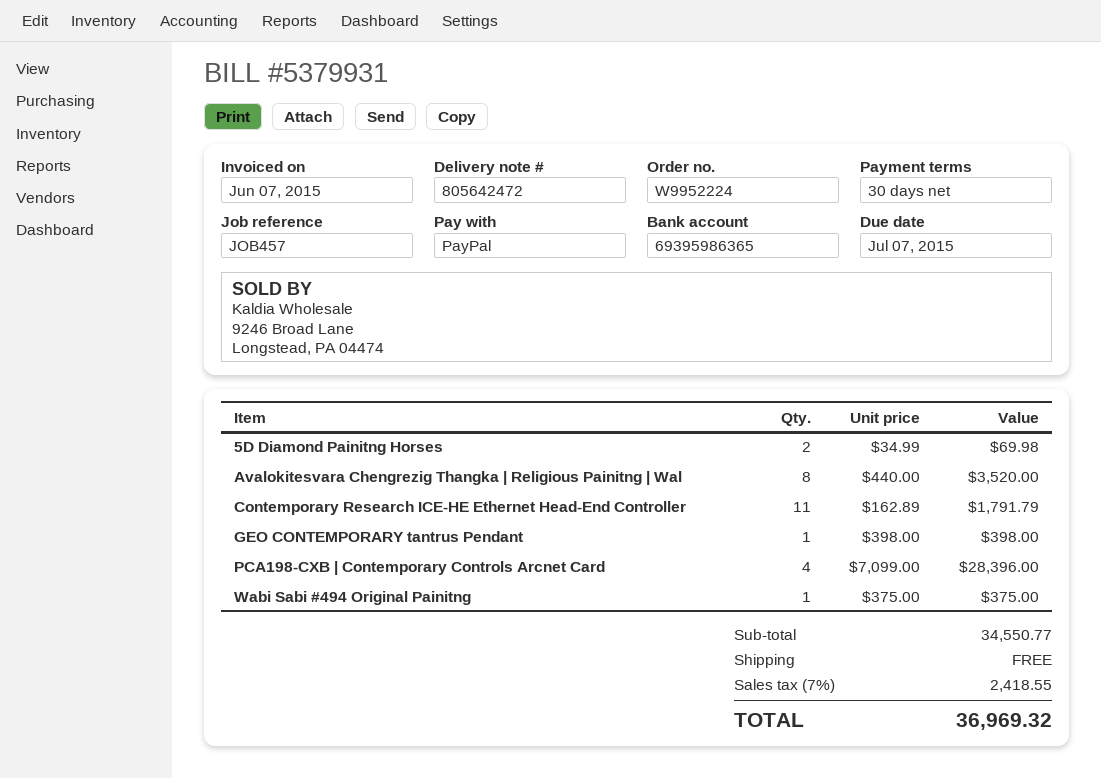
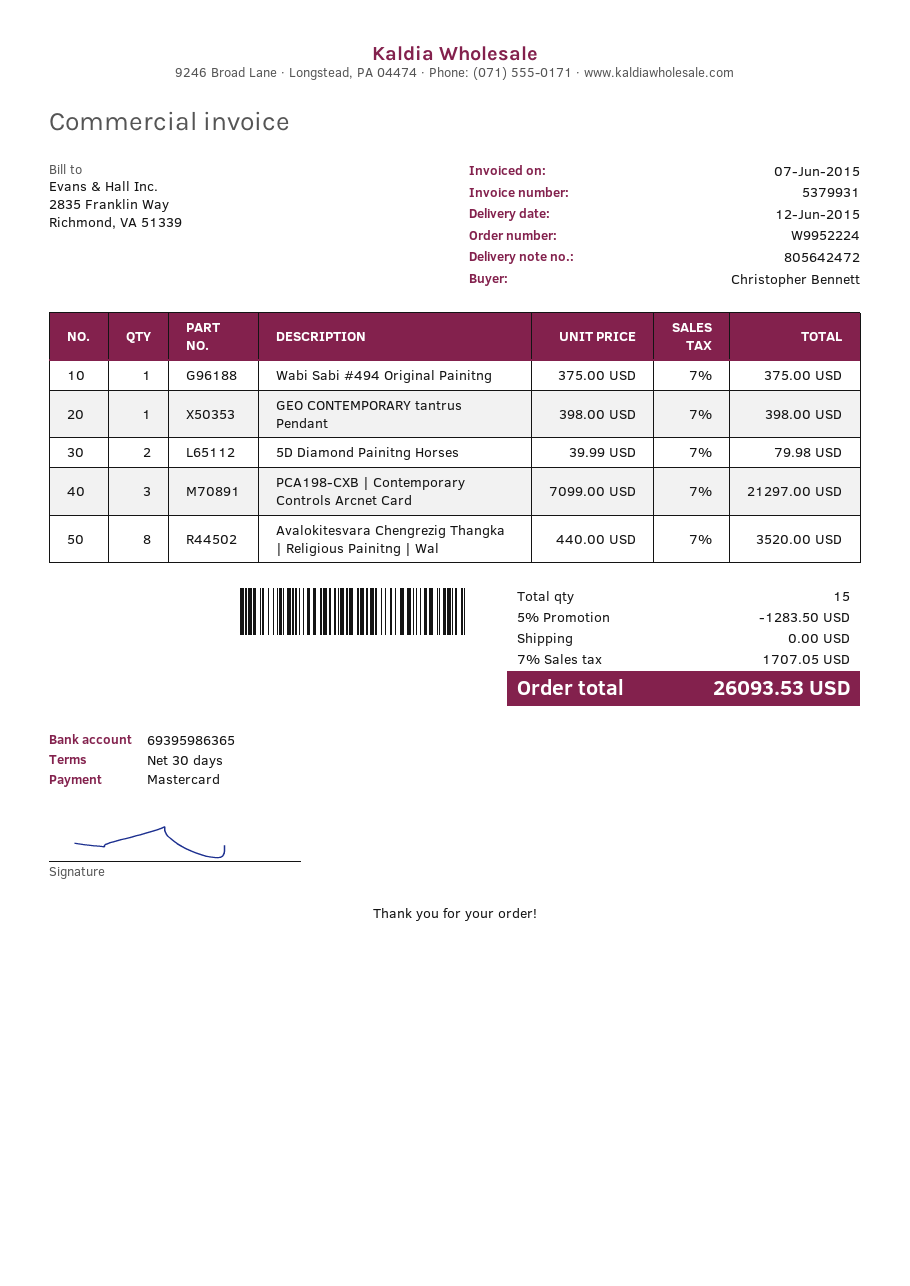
payment method: PayPal -> Mastercard
5D Diamond Painitng Horses: 2 x 34.99 = 69.98 -> 2 x 39.99 = 79.98
Contemporary Research ICE-HE Ethernet Head-End Controller: 11 x 162.89 = 1791.79 -> none
PCA198-CXB | Contemporary Controls Arcnet Card: 4 x 7099.00 = 28396.00 -> 3 x 7099.00 = 21297.00
discount: none -> 5% = 1283.50
tax: 7% = 2418.55 -> 7% = 1707.05
total: 36969.32 -> 26093.53

